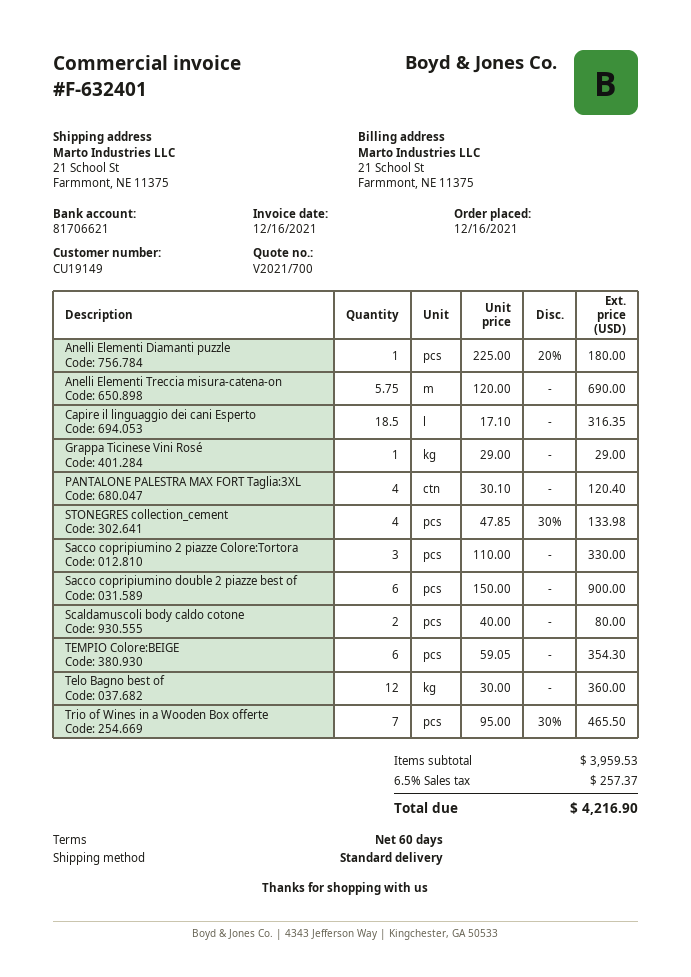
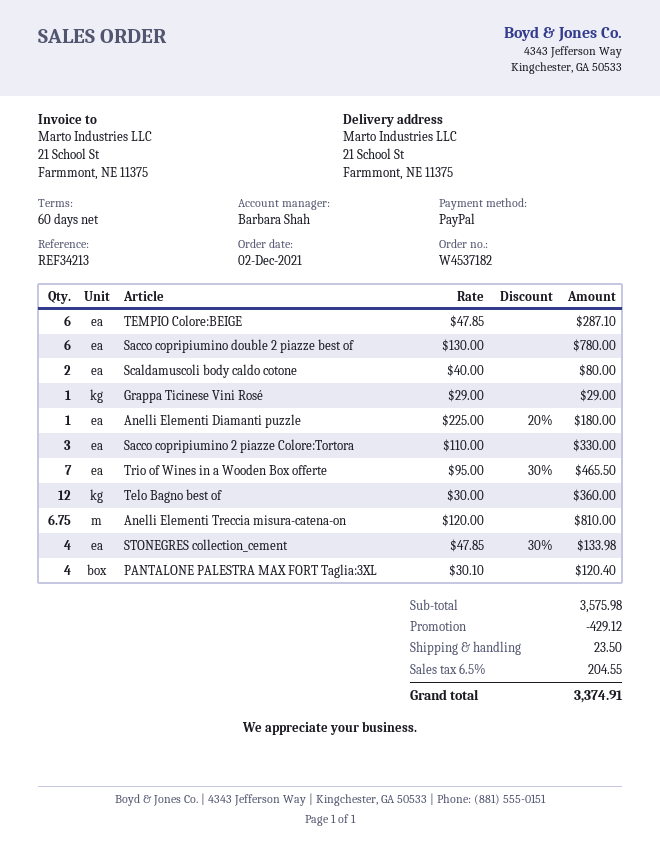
order date: 2021-12-16 -> 2021-12-02
Anelli Elementi Treccia misura-catena-on: 5.75 x 120.00 = 690.00 -> 6.75 x 120.00 = 810.00
Capire il linguaggio dei cani Esperto: 18.5 x 17.10 = 316.35 -> none
Sacco copripiumino double 2 piazze best of: 6 x 150.00 = 900.00 -> 6 x 130.00 = 780.00
TEMPIO Colore:BEIGE: 6 x 59.05 = 354.30 -> 6 x 47.85 = 287.10
subtotal: 3959.53 -> 3575.98
discount: none -> 429.12
shipping: none -> 23.50
tax: 6.5% = 257.37 -> 6.5% = 204.55
total: 4216.90 -> 3374.91

